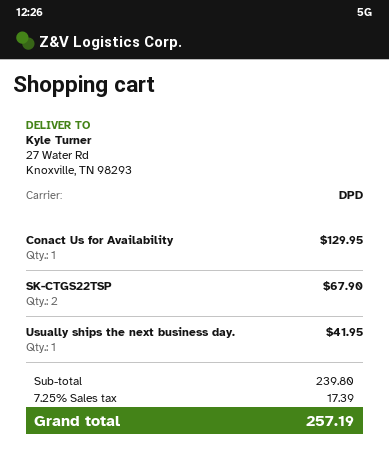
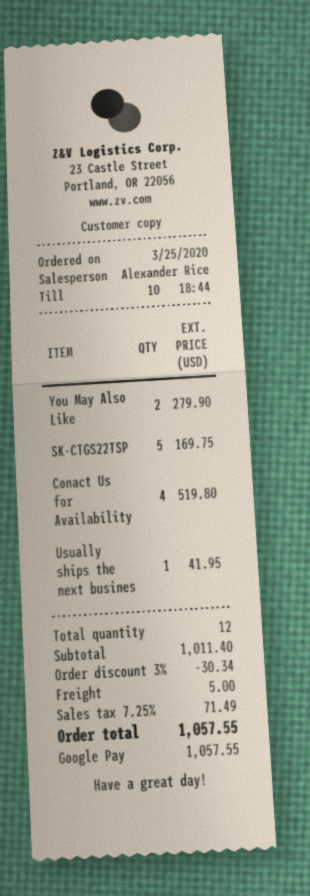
Conact Us for Availability: 1 for 129.95 -> 4 for 519.80
SK-CTGS22TSP: 2 for 67.90 -> 5 for 169.75
You May Also Like: none -> 2 for 279.90
subtotal: 239.80 -> 1011.40
discount: none -> 3% = 30.34
shipping: none -> 5.00
tax: 7.25% = 17.39 -> 7.25% = 71.49
total: 257.19 -> 1057.55

